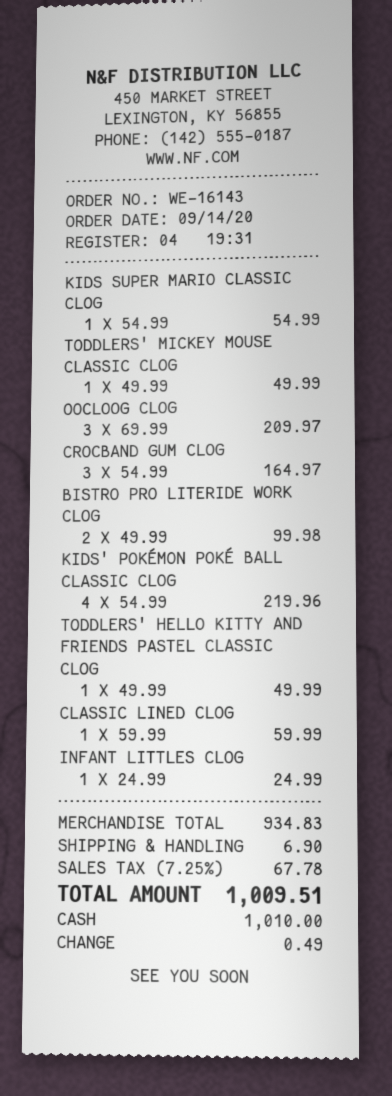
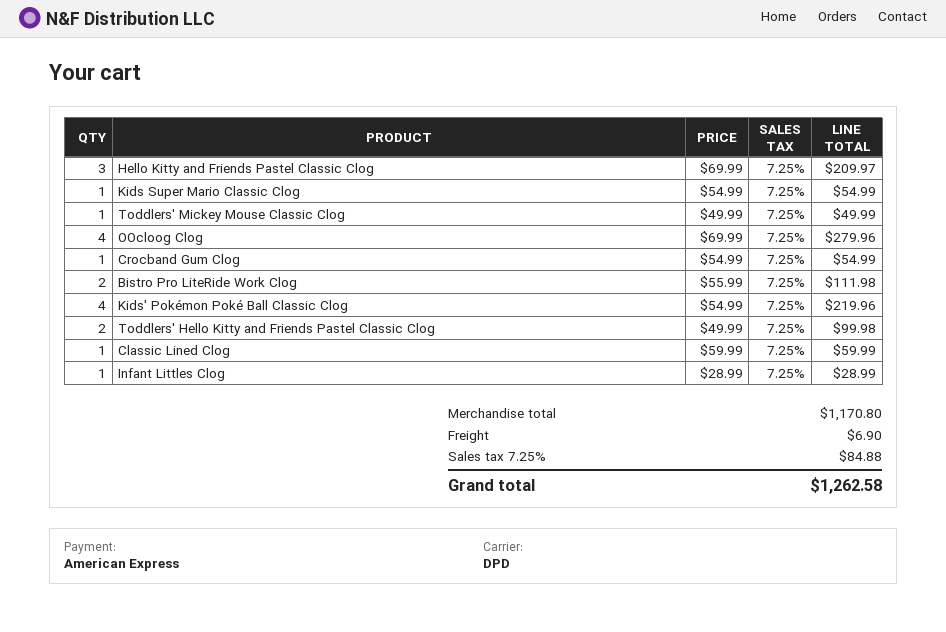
payment method: cash -> American Express
OOCLOOG CLOG: 3 x 69.99 = 209.97 -> 4 x 69.99 = 279.96
CROCBAND GUM CLOG: 3 x 54.99 = 164.97 -> 1 x 54.99 = 54.99
BISTRO PRO LITERIDE WORK CLOG: 2 x 49.99 = 99.98 -> 2 x 55.99 = 111.98
TODDLERS' HELLO KITTY AND FRIENDS PASTEL CLASSIC CLOG: 1 x 49.99 = 49.99 -> 2 x 49.99 = 99.98
INFANT LITTLES CLOG: 1 x 24.99 = 24.99 -> 1 x 28.99 = 28.99
Hello Kitty and Friends Pastel Classic Clog: none -> 3 x 69.99 = 209.97
subtotal: 934.83 -> 1170.80
tax: 7.25% = 67.78 -> 7.25% = 84.88
total: 1009.51 -> 1262.58

